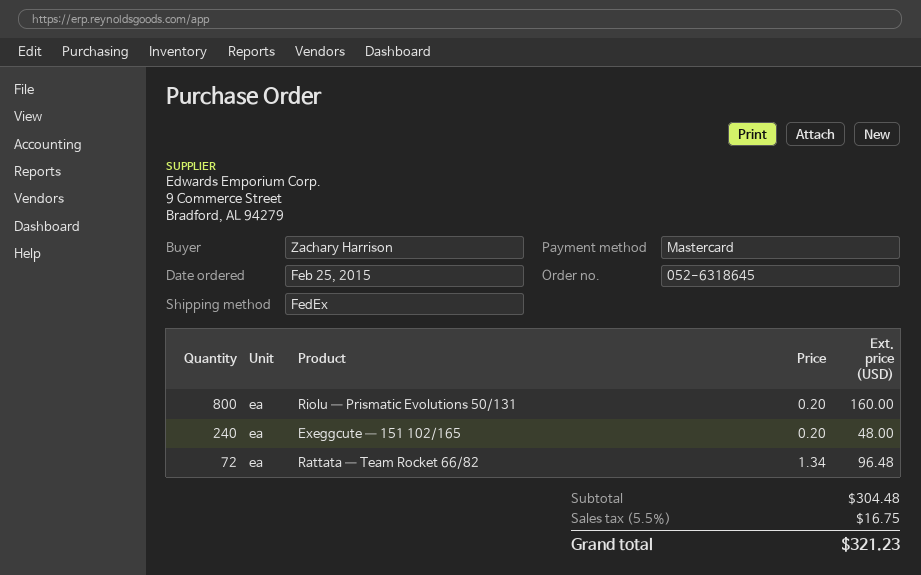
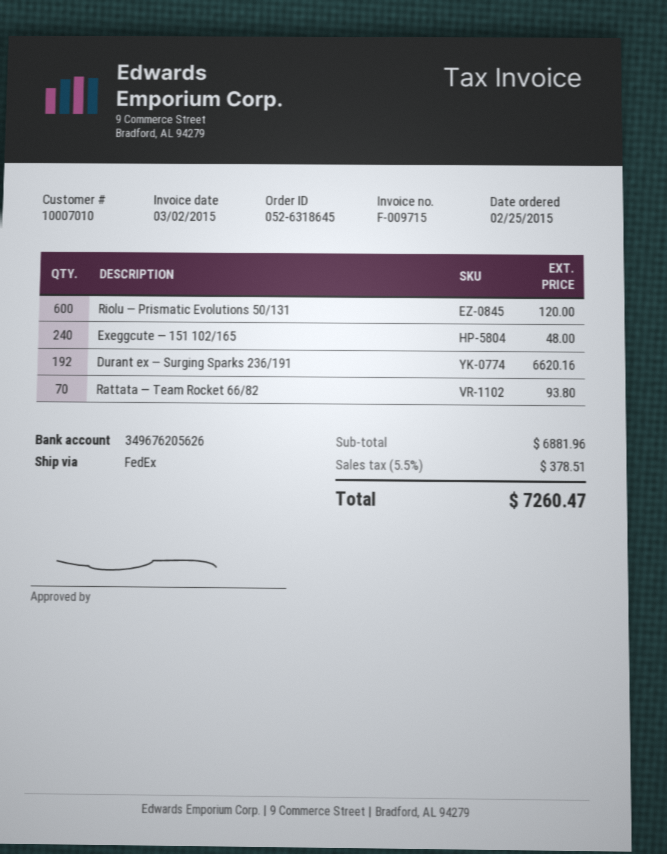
Riolu — Prismatic Evolutions 50/131: 800 for 160.00 -> 600 for 120.00
Rattata — Team Rocket 66/82: 72 for 96.48 -> 70 for 93.80
Durant ex — Surging Sparks 236/191: none -> 192 for 6620.16
subtotal: 304.48 -> 6881.96
tax: 5.5% = 16.75 -> 5.5% = 378.51
total: 321.23 -> 7260.47

